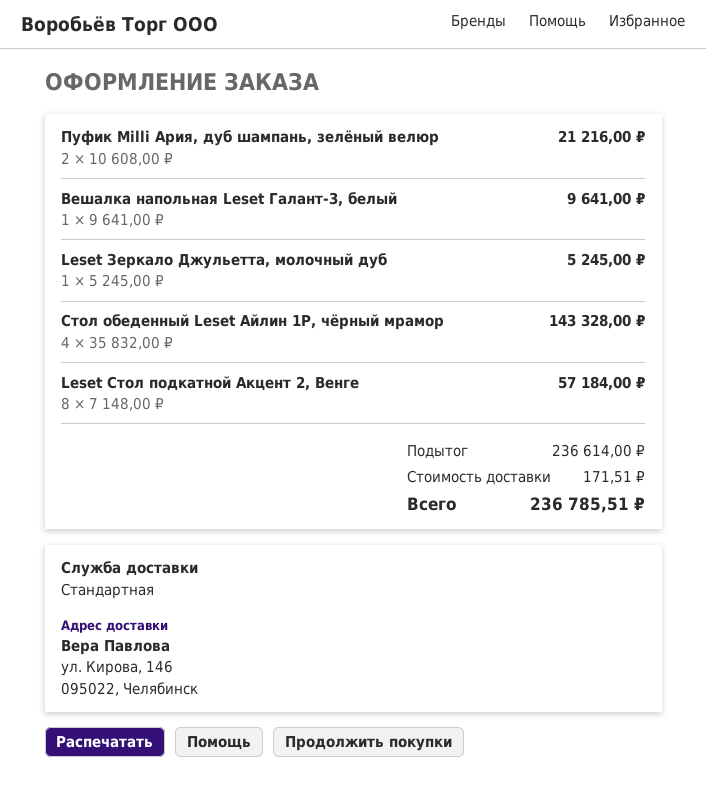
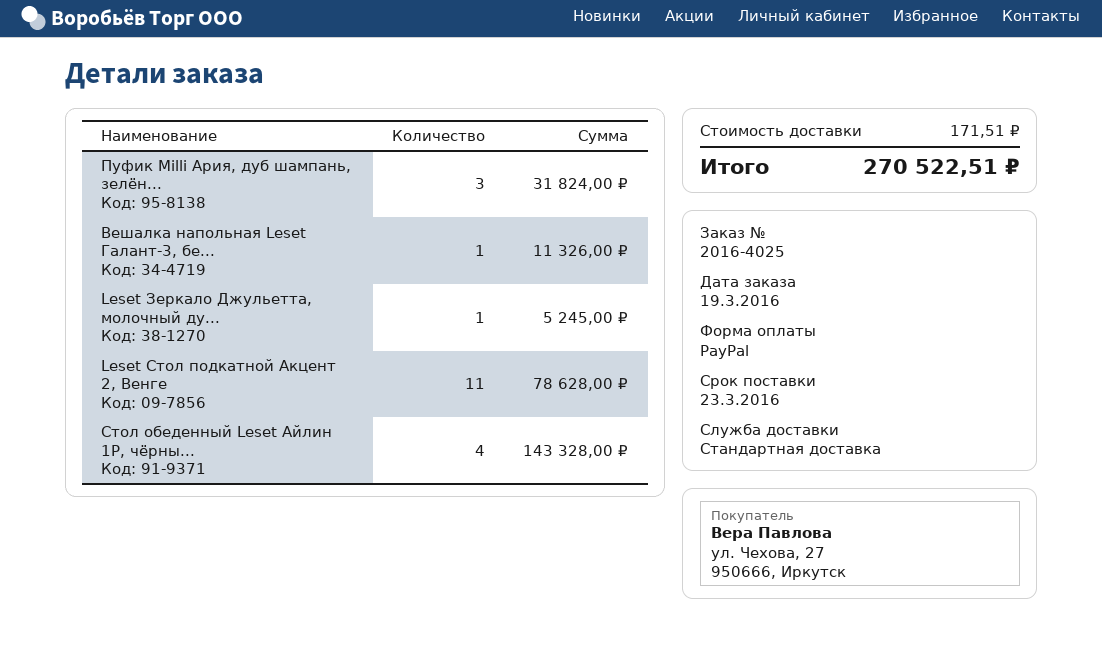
Пуфик Milli Ария, дуб шампань, зелёный велюр: 2 for 21216.00 -> 3 for 31824.00
Вешалка напольная Leset Галант-3, белый: 1 for 9641.00 -> 1 for 11326.00
Leset Стол подкатной Акцент 2, Венге: 8 for 57184.00 -> 11 for 78628.00
total: 236785.51 -> 270522.51

